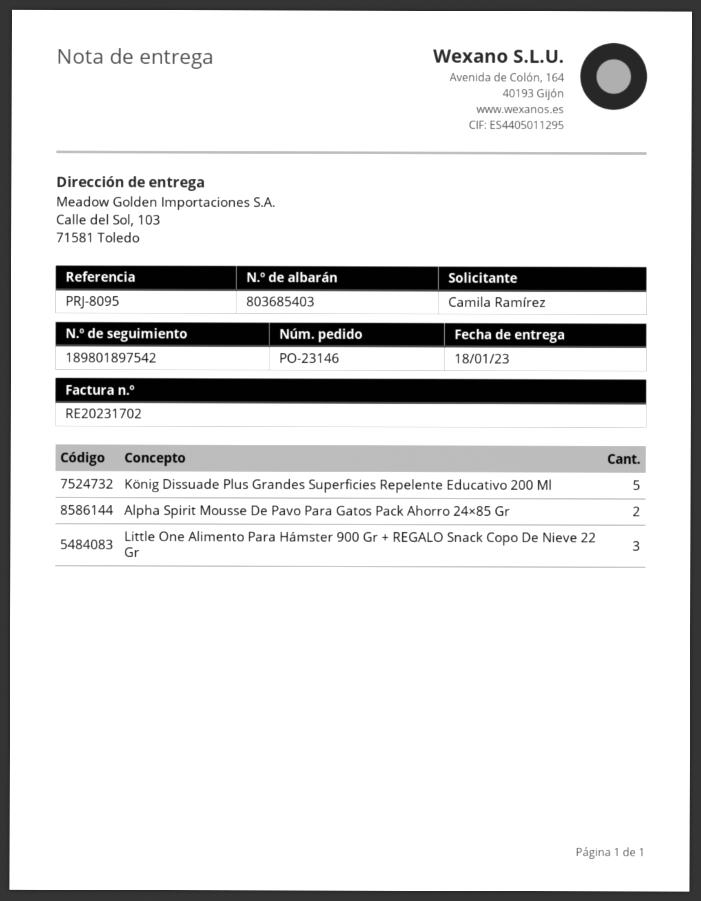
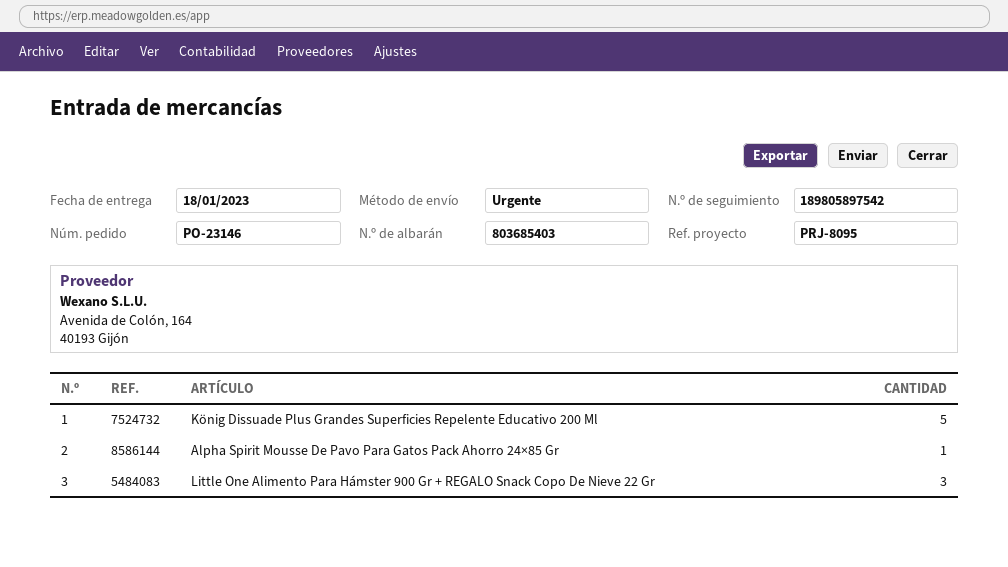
tracking number: 189801897542 -> 189805897542
Alpha Spirit Mousse De Pavo Para Gatos Pack Ahorro 24×85 Gr: 2 -> 1

